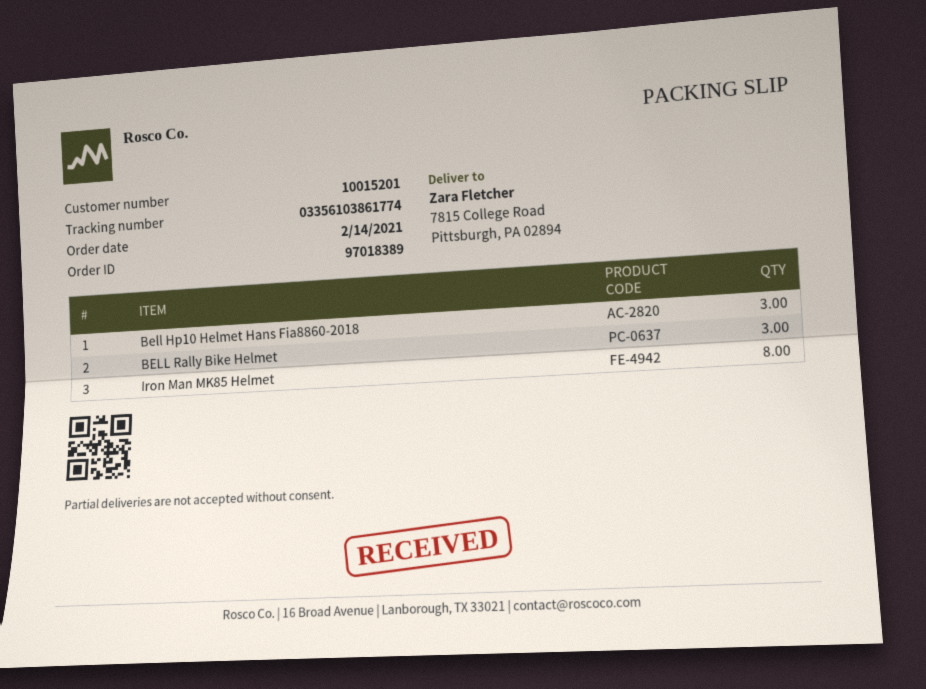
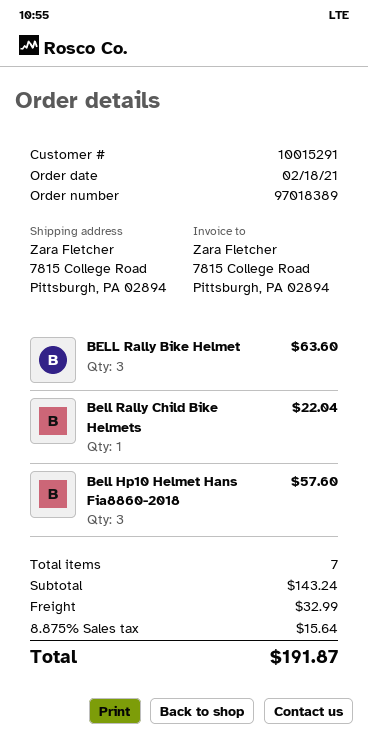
order date: 2021-02-14 -> 2021-02-18
customer number: 10015201 -> 10015291
Iron Man MK85 Helmet: 8 -> none
Bell Rally Child Bike Helmets: none -> 1

